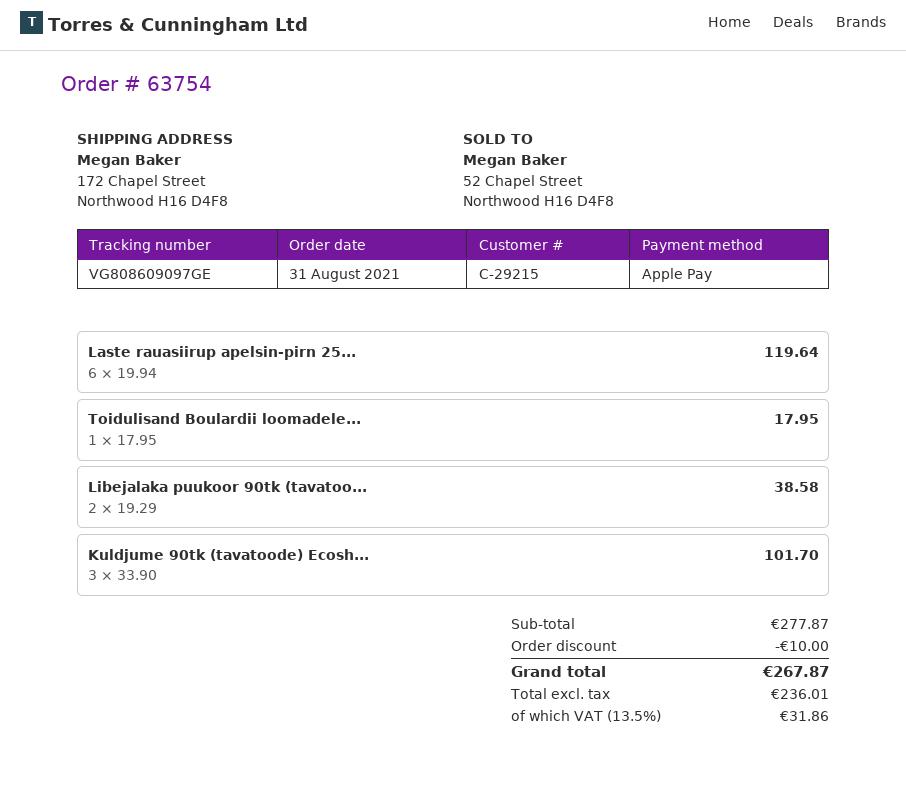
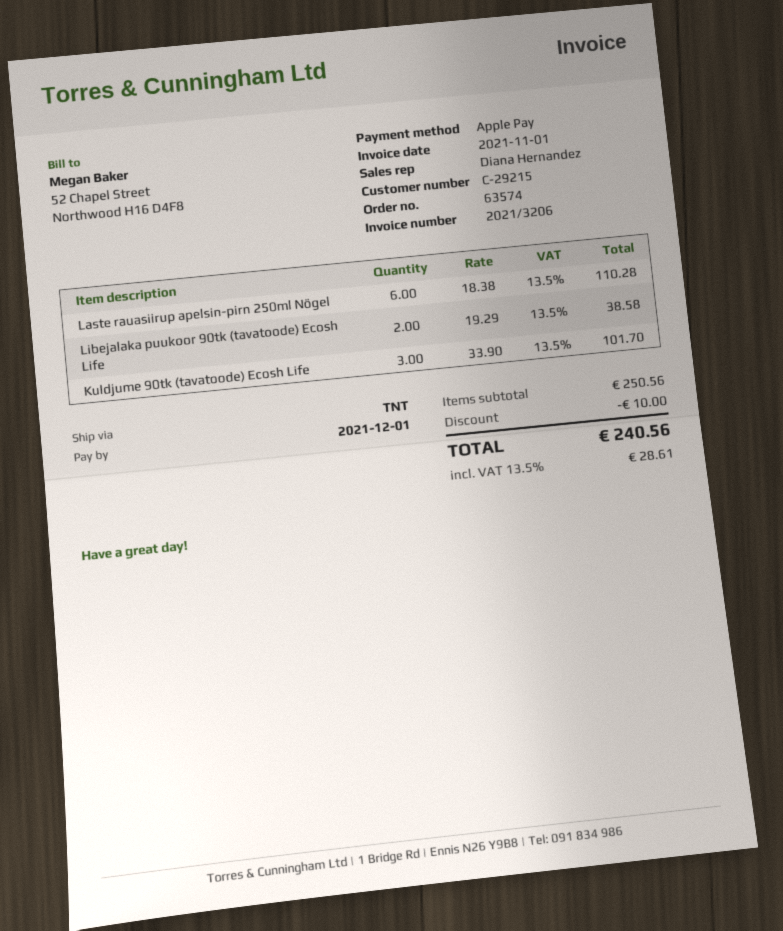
order number: 63754 -> 63574
Laste rauasiirup apelsin-pirn 25...: 6 x 19.94 = 119.64 -> 6 x 18.38 = 110.28
Toidulisand Boulardii loomadele...: 1 x 17.95 = 17.95 -> none
subtotal: 277.87 -> 250.56
tax: 13.5% = 31.86 -> 13.5% = 28.61
total: 267.87 -> 240.56

